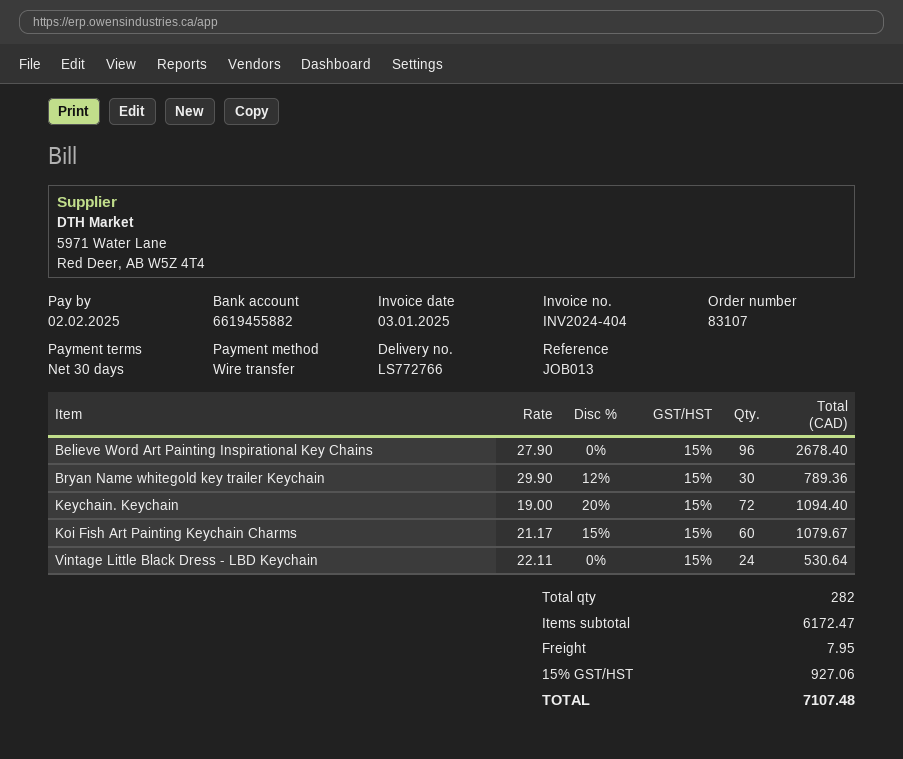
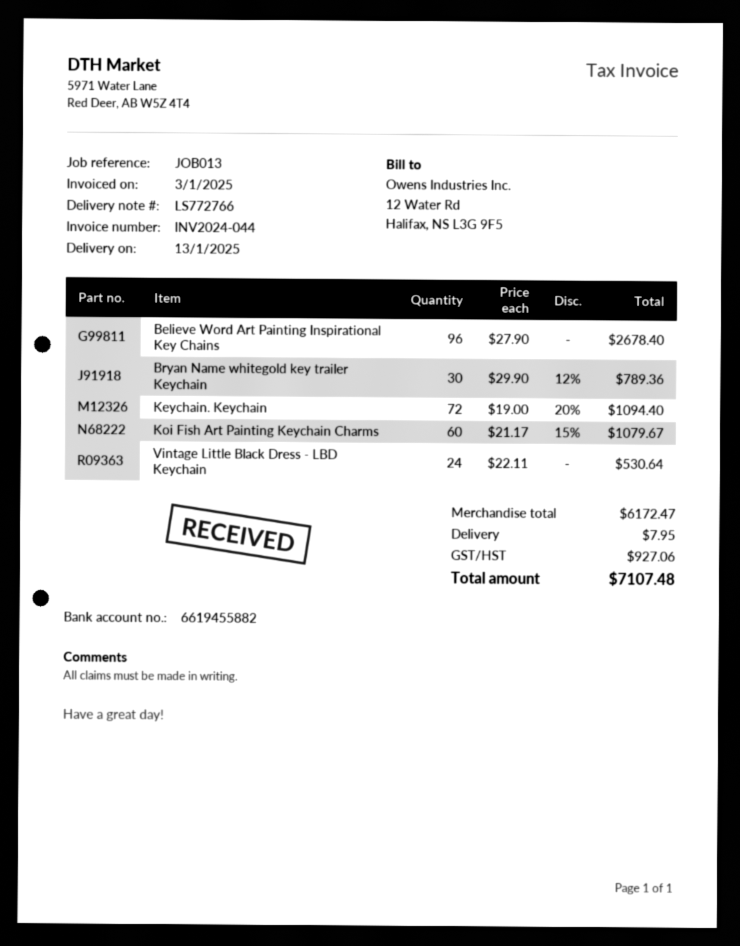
invoice number: INV2024-404 -> INV2024-044

